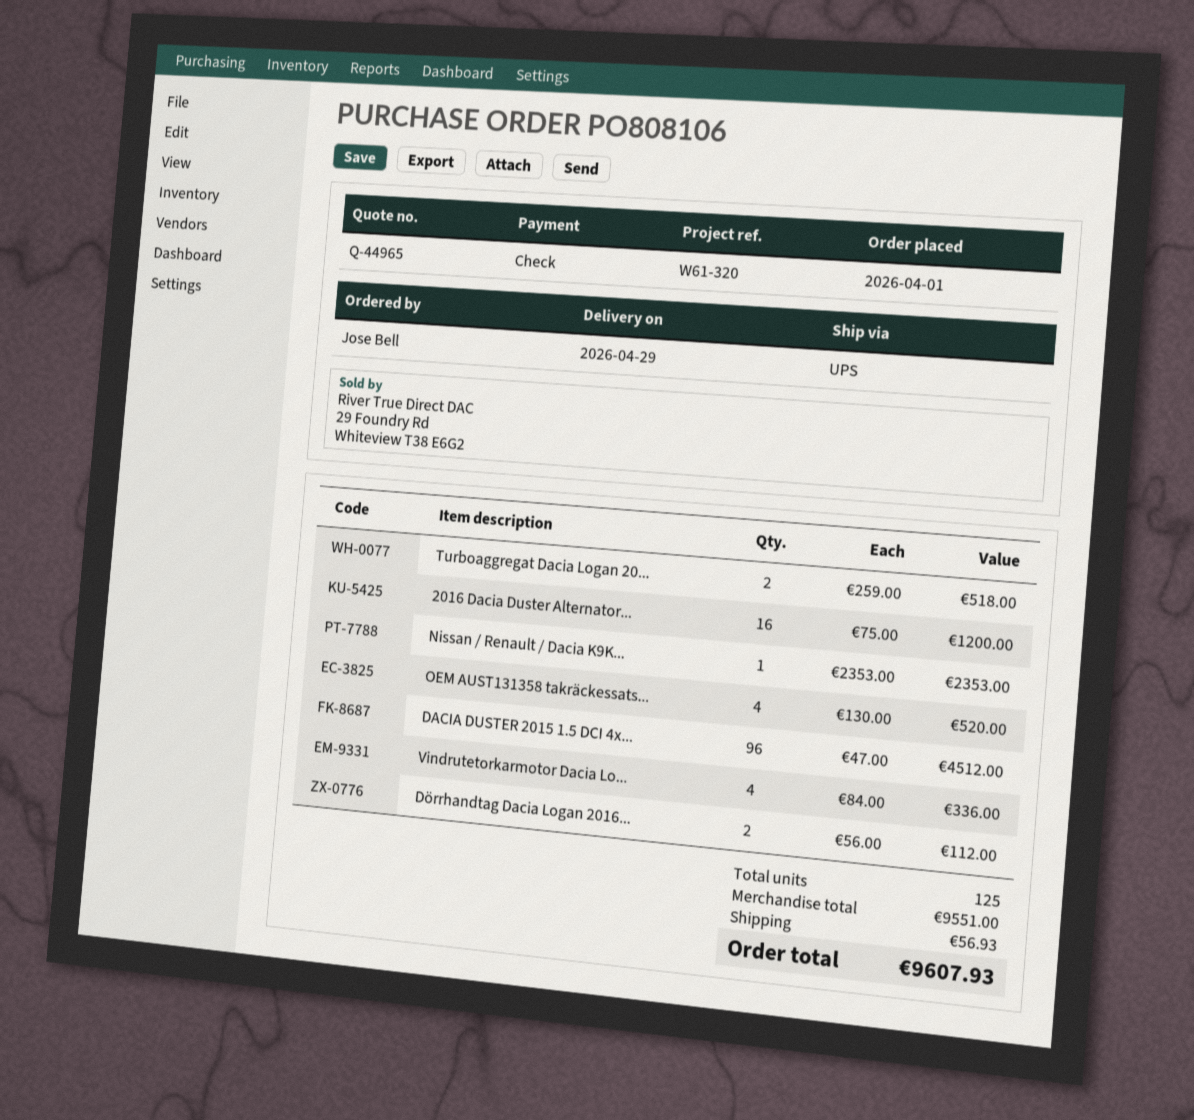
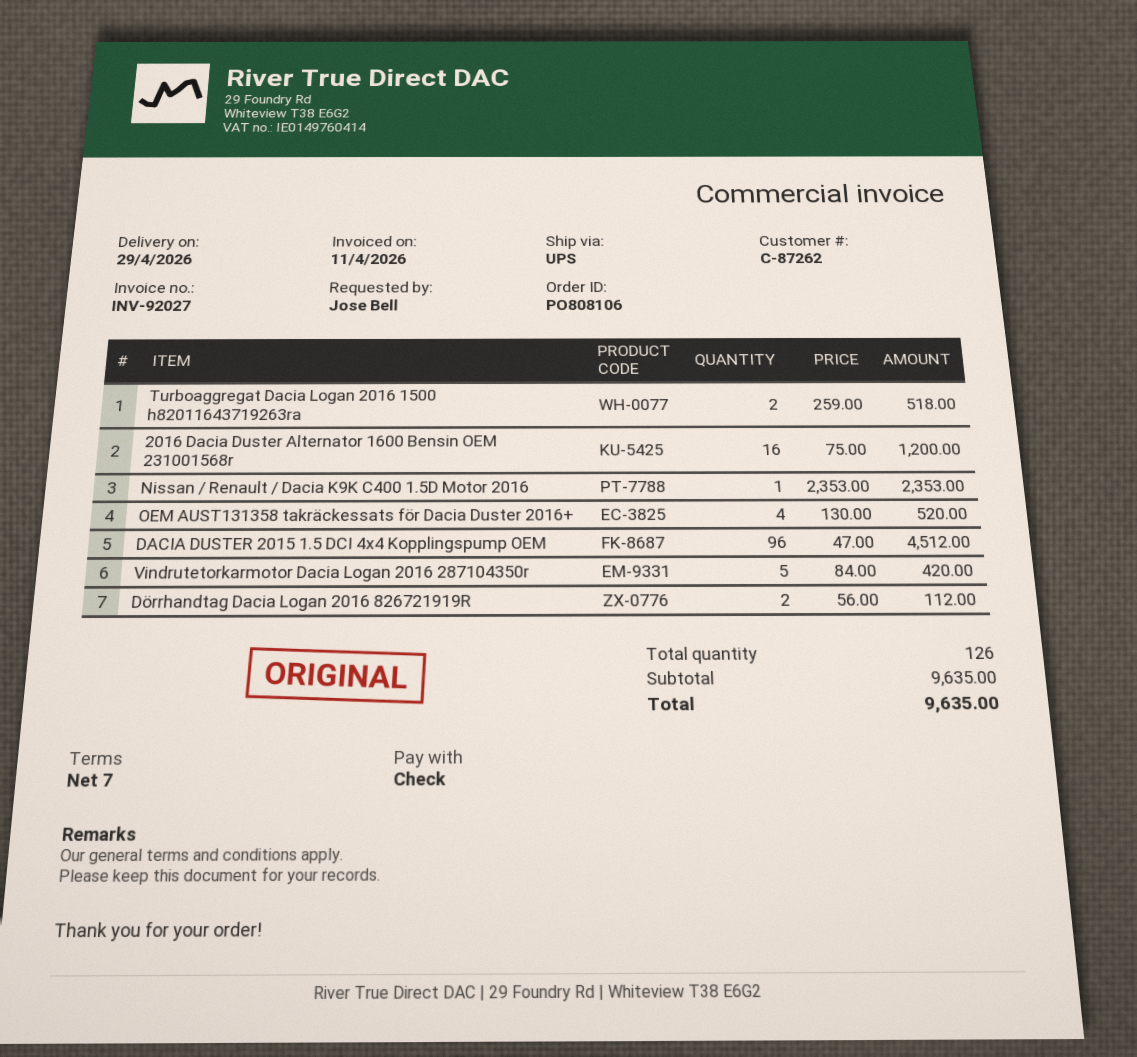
Vindrutetorkarmotor Dacia Lo...: 4 x 84.00 = 336.00 -> 5 x 84.00 = 420.00
total quantity: 125 -> 126
subtotal: 9551.00 -> 9635.00
shipping: 56.93 -> none
total: 9607.93 -> 9635.00

